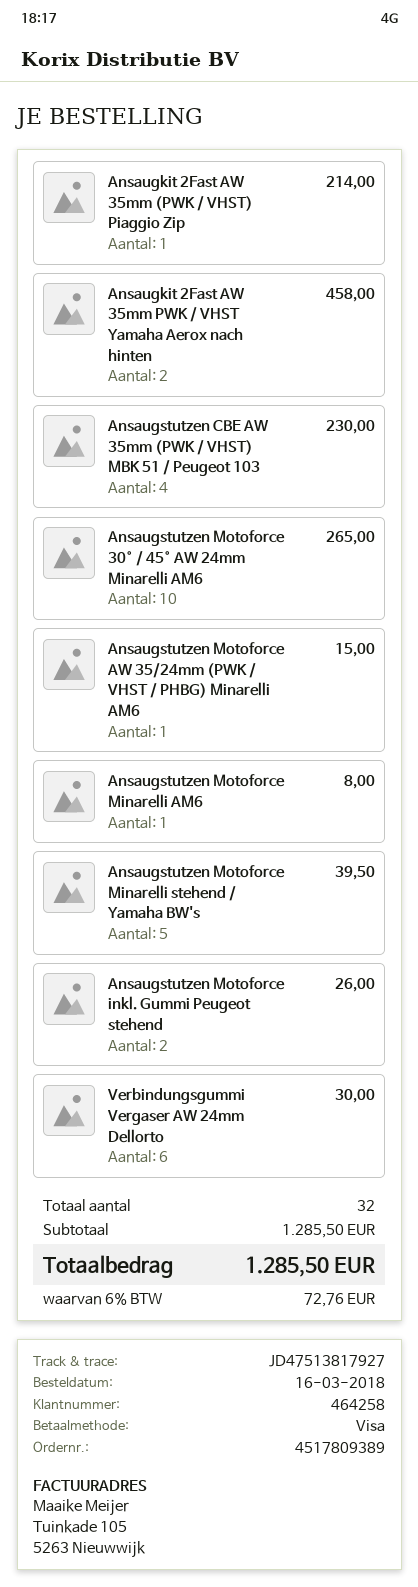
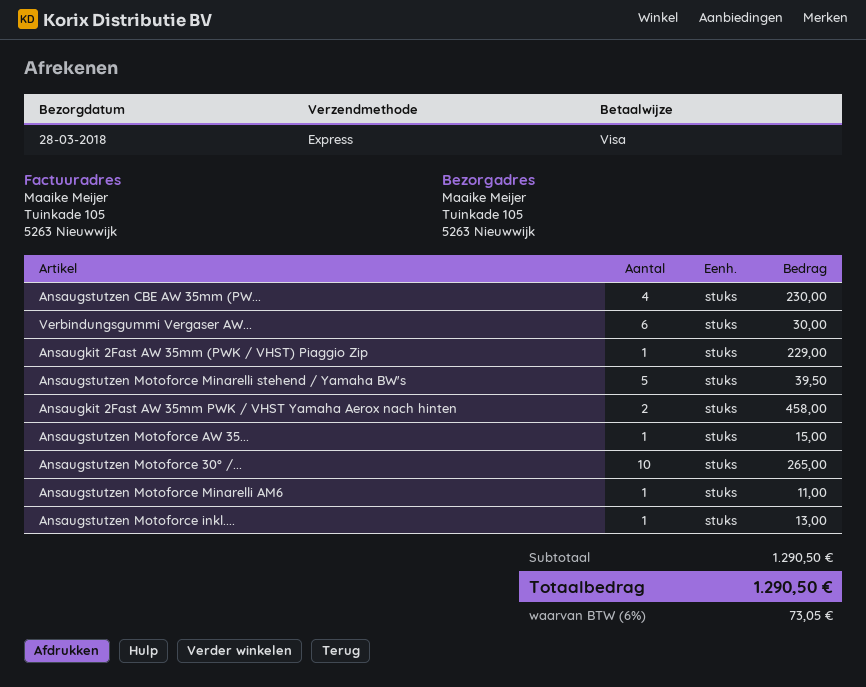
Ansaugkit 2Fast AW 35mm (PWK / VHST) Piaggio Zip: 1 for 214.00 -> 1 for 229.00
Ansaugstutzen Motoforce Minarelli AM6: 1 for 8.00 -> 1 for 11.00
Ansaugstutzen Motoforce inkl. Gummi Peugeot stehend: 2 for 26.00 -> 1 for 13.00
subtotal: 1285.50 -> 1290.50
tax: 6% = 72.76 -> 6% = 73.05
total: 1285.50 -> 1290.50

